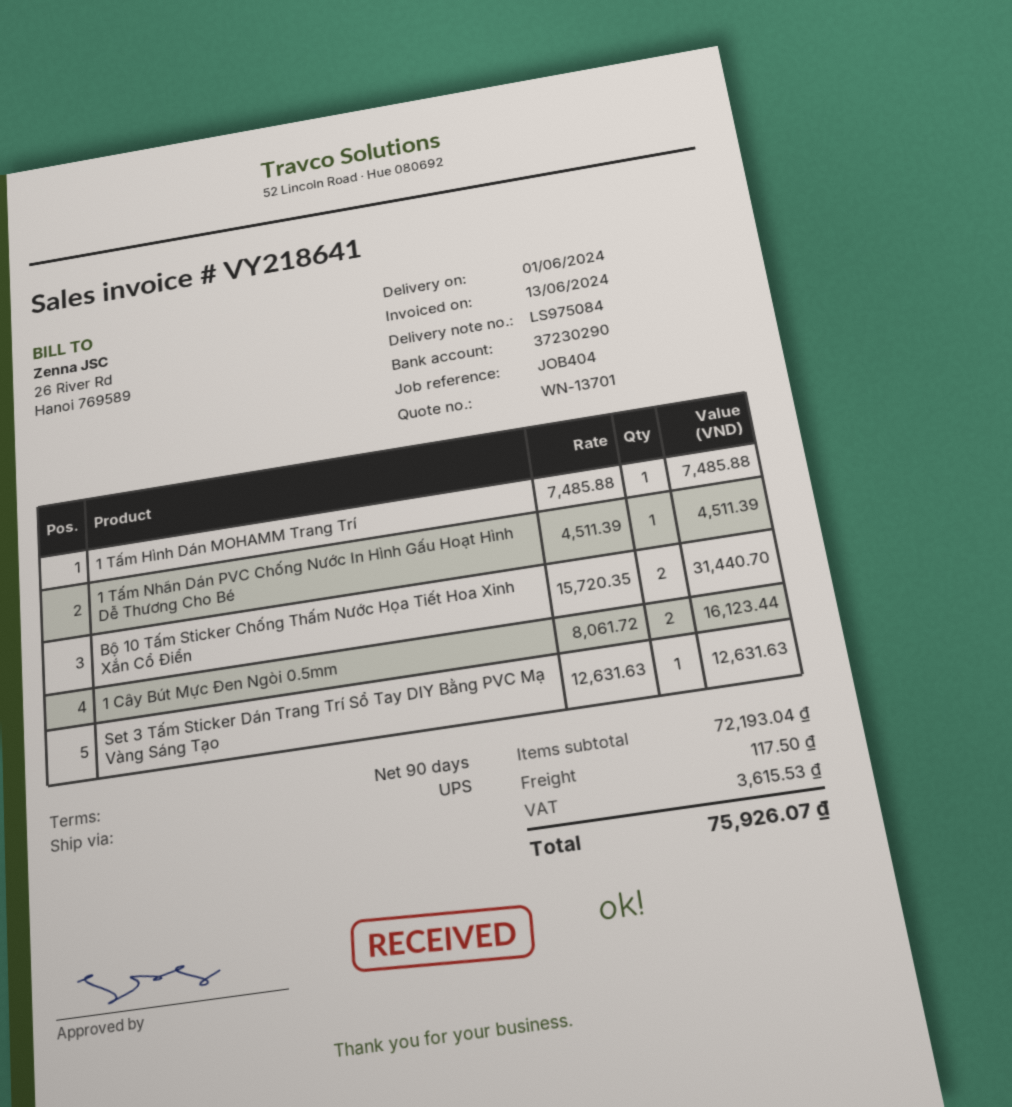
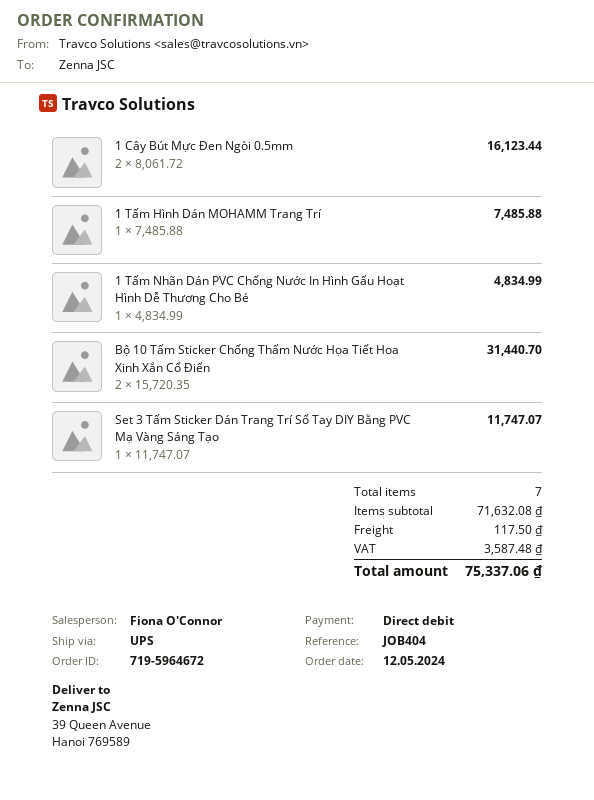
1 Tấm Nhãn Dán PVC Chống Nước In Hình Gấu Hoạt Hình Dễ Thương Cho Bé: 1 x 4511.39 = 4511.39 -> 1 x 4834.99 = 4834.99
Set 3 Tấm Sticker Dán Trang Trí Sổ Tay DIY Bằng PVC Mạ Vàng Sáng Tạo: 1 x 12631.63 = 12631.63 -> 1 x 11747.07 = 11747.07
subtotal: 72193.04 -> 71632.08
tax: 3615.53 -> 3587.48
total: 75926.07 -> 75337.06

